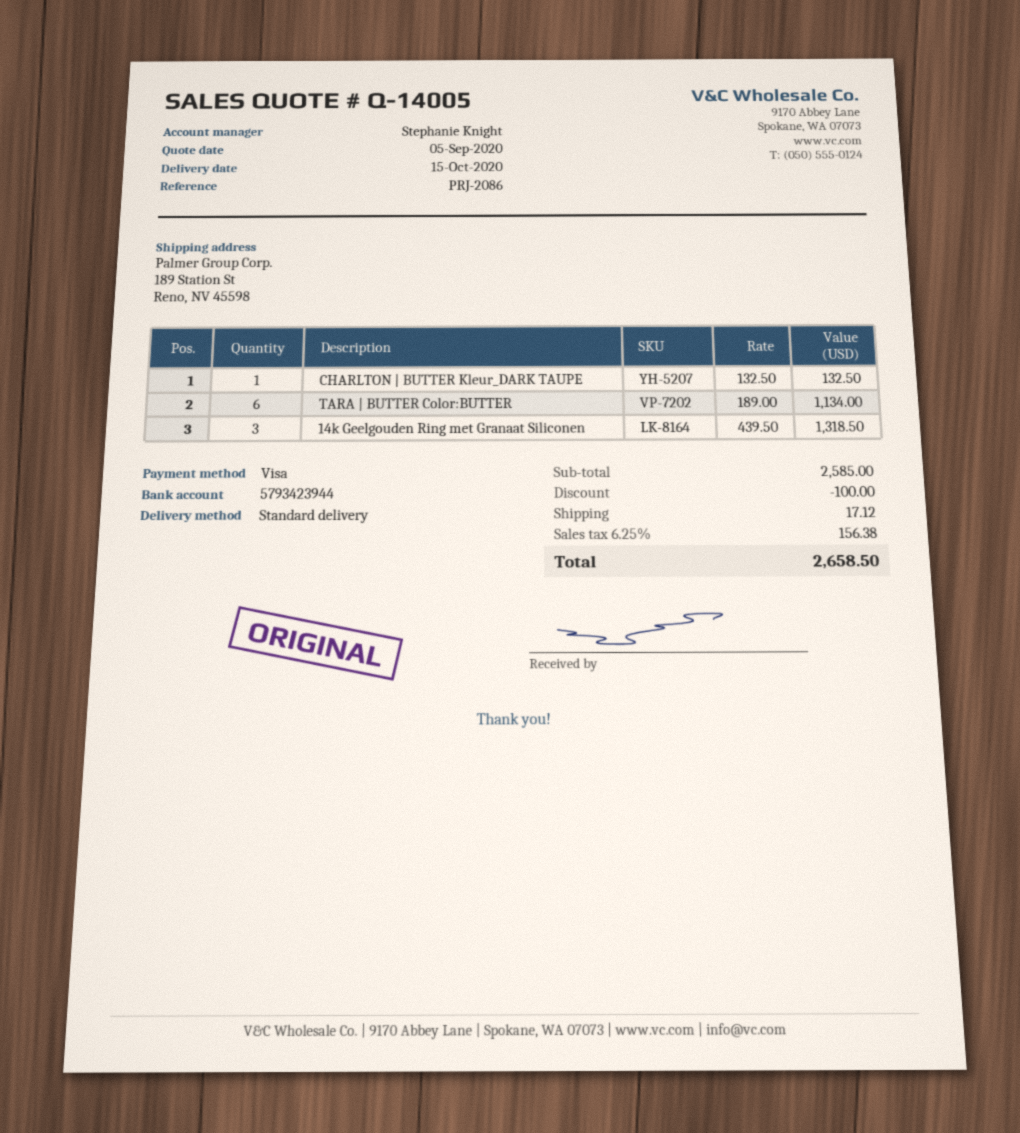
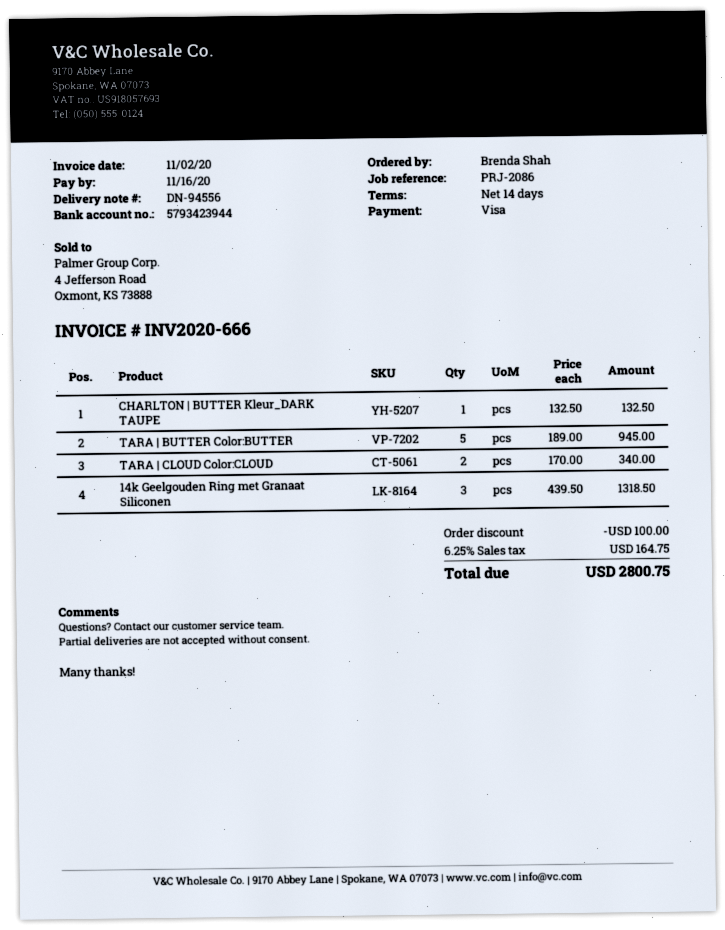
TARA | BUTTER Color:BUTTER: 6 x 189.00 = 1134.00 -> 5 x 189.00 = 945.00
TARA | CLOUD Color:CLOUD: none -> 2 x 170.00 = 340.00
shipping: 17.12 -> none
tax: 6.25% = 156.38 -> 6.25% = 164.75
total: 2658.50 -> 2800.75

